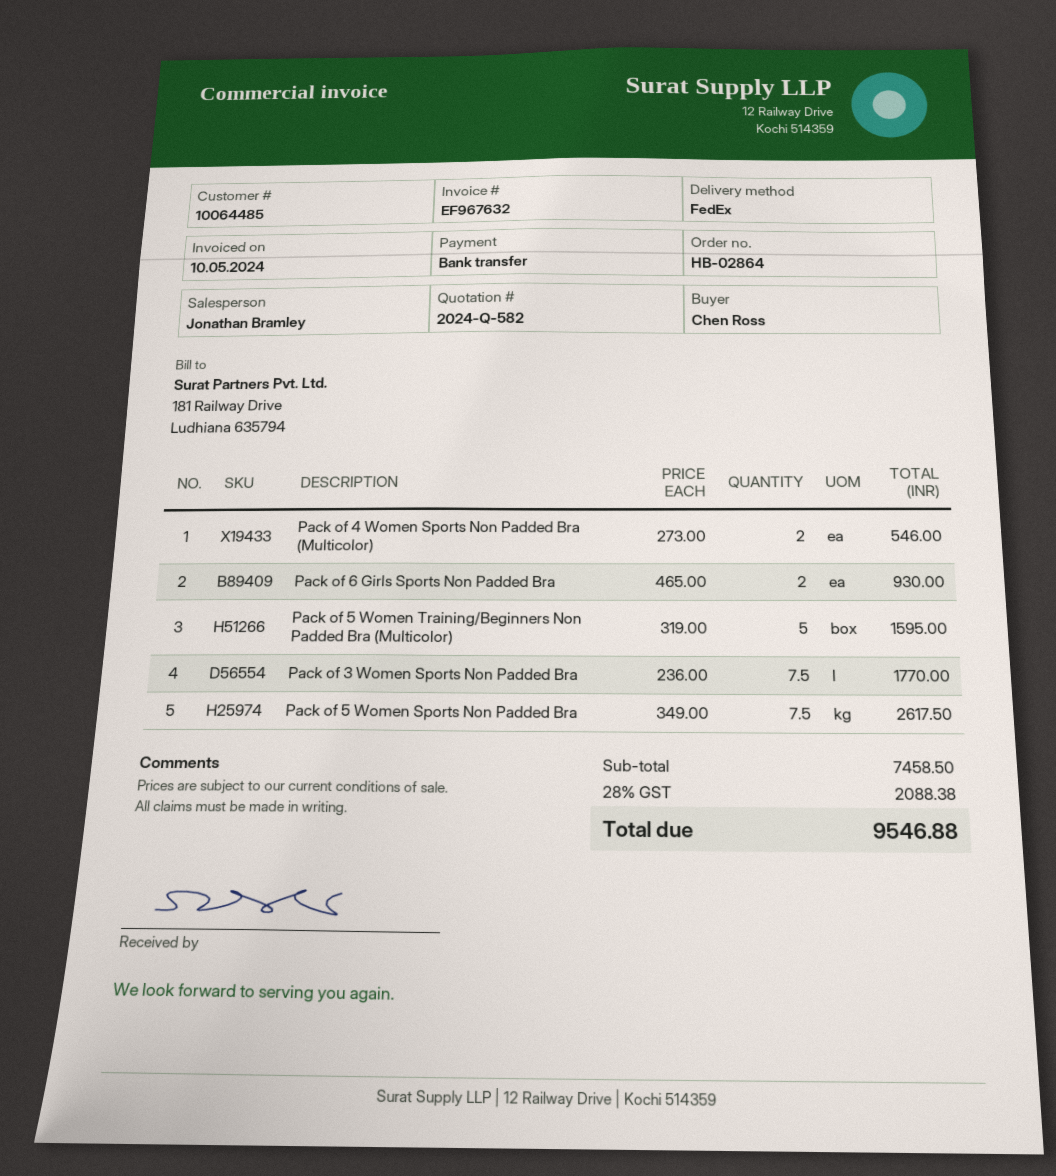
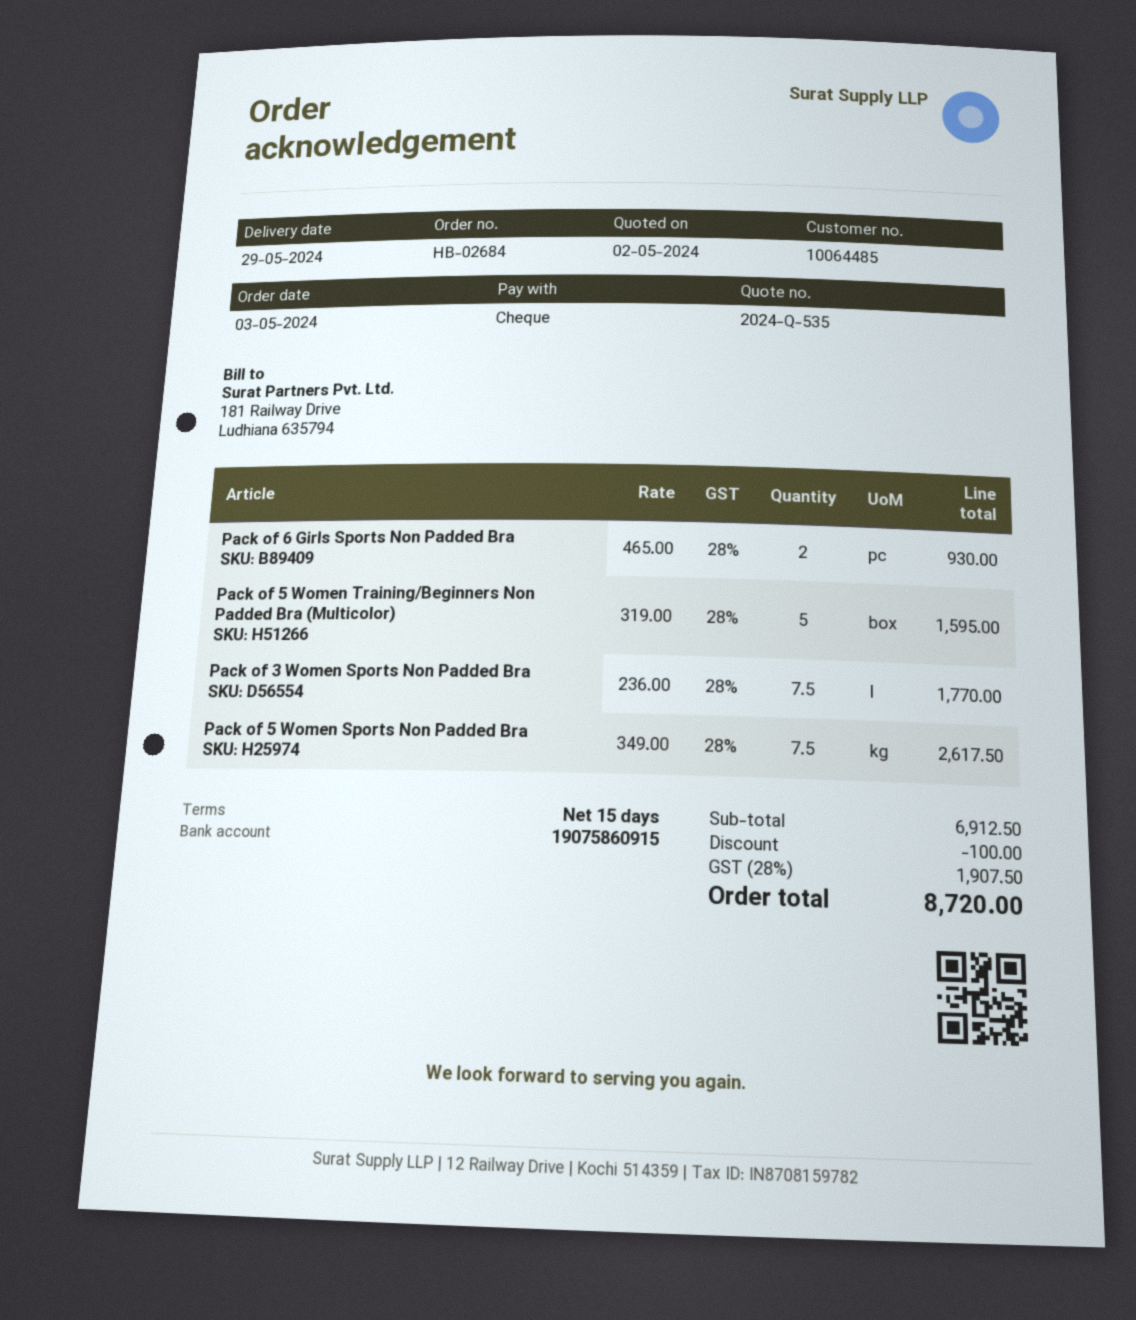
quote number: 2024-Q-582 -> 2024-Q-535
order number: HB-02864 -> HB-02684
payment method: bank transfer -> cheque
Pack of 4 Women Sports Non Padded Bra (Multicolor): 2 x 273.00 = 546.00 -> none
subtotal: 7458.50 -> 6912.50
discount: none -> 100.00
tax: 28% = 2088.38 -> 28% = 1907.50
total: 9546.88 -> 8720.00

